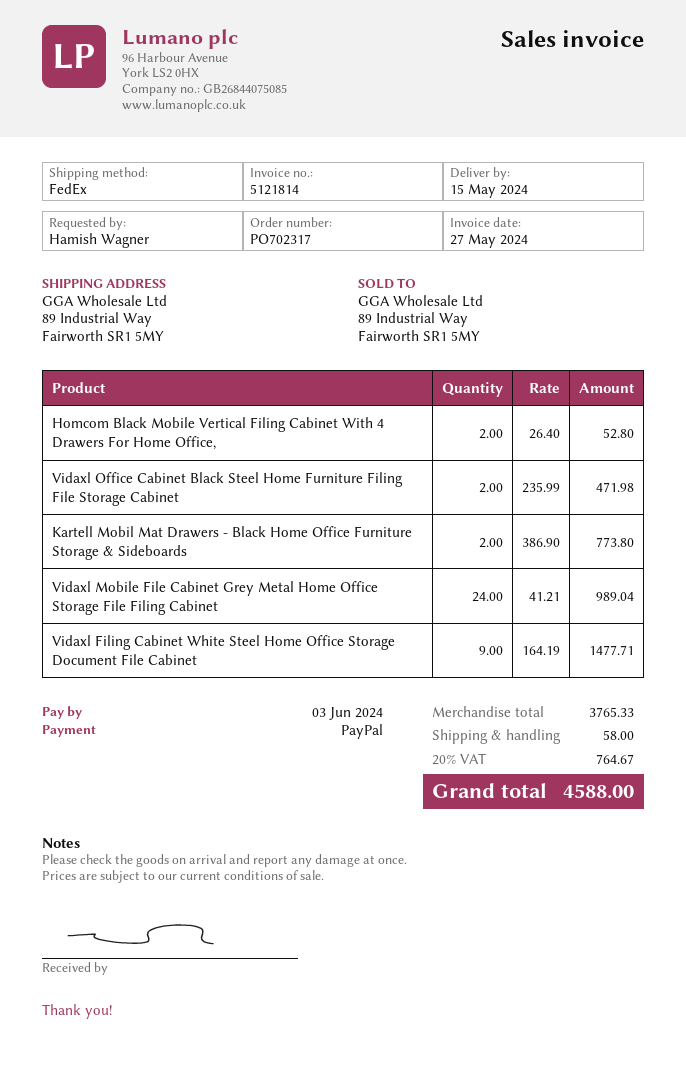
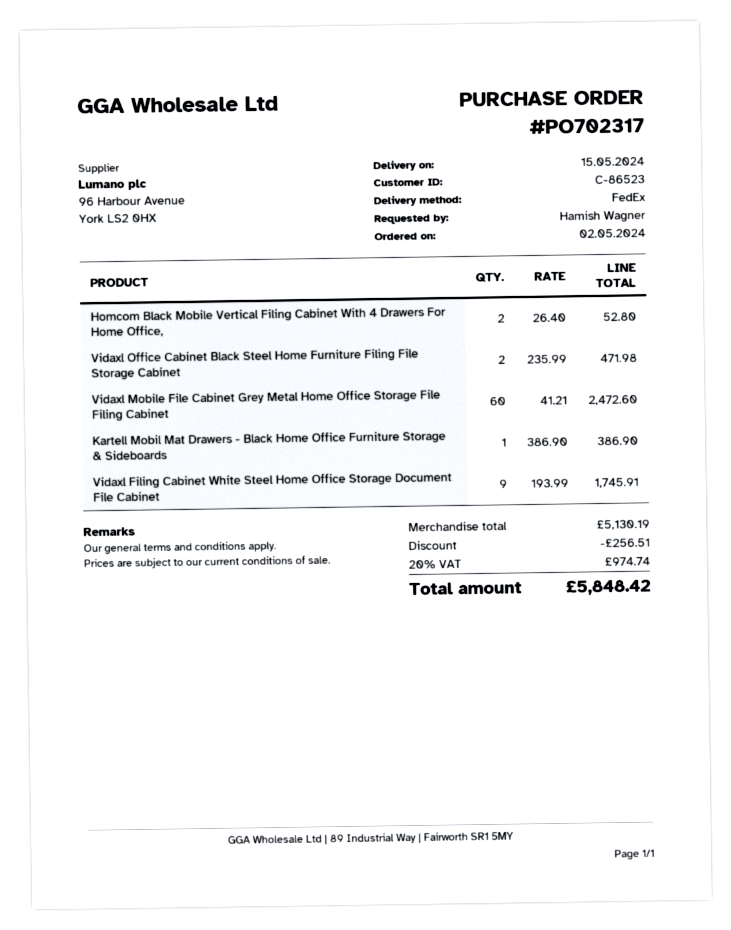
Kartell Mobil Mat Drawers - Black Home Office Furniture Storage & Sideboards: 2 x 386.90 = 773.80 -> 1 x 386.90 = 386.90
Vidaxl Mobile File Cabinet Grey Metal Home Office Storage File Filing Cabinet: 24 x 41.21 = 989.04 -> 60 x 41.21 = 2472.60
Vidaxl Filing Cabinet White Steel Home Office Storage Document File Cabinet: 9 x 164.19 = 1477.71 -> 9 x 193.99 = 1745.91
subtotal: 3765.33 -> 5130.19
discount: none -> 256.51
shipping: 58.00 -> none
tax: 20% = 764.67 -> 20% = 974.74
total: 4588.00 -> 5848.42

